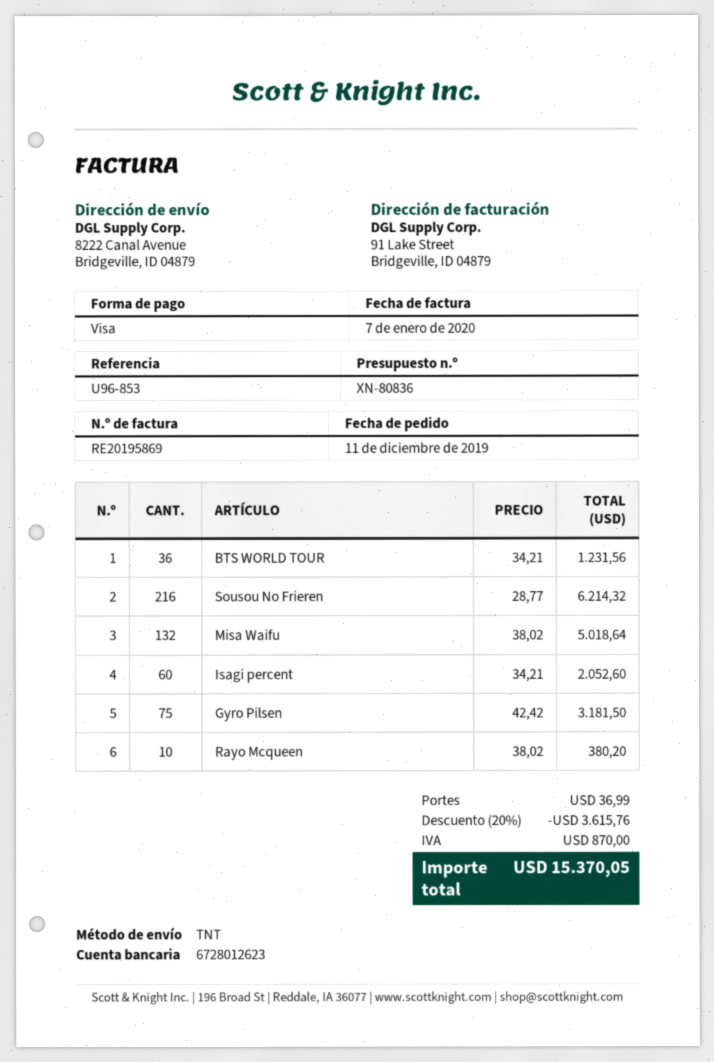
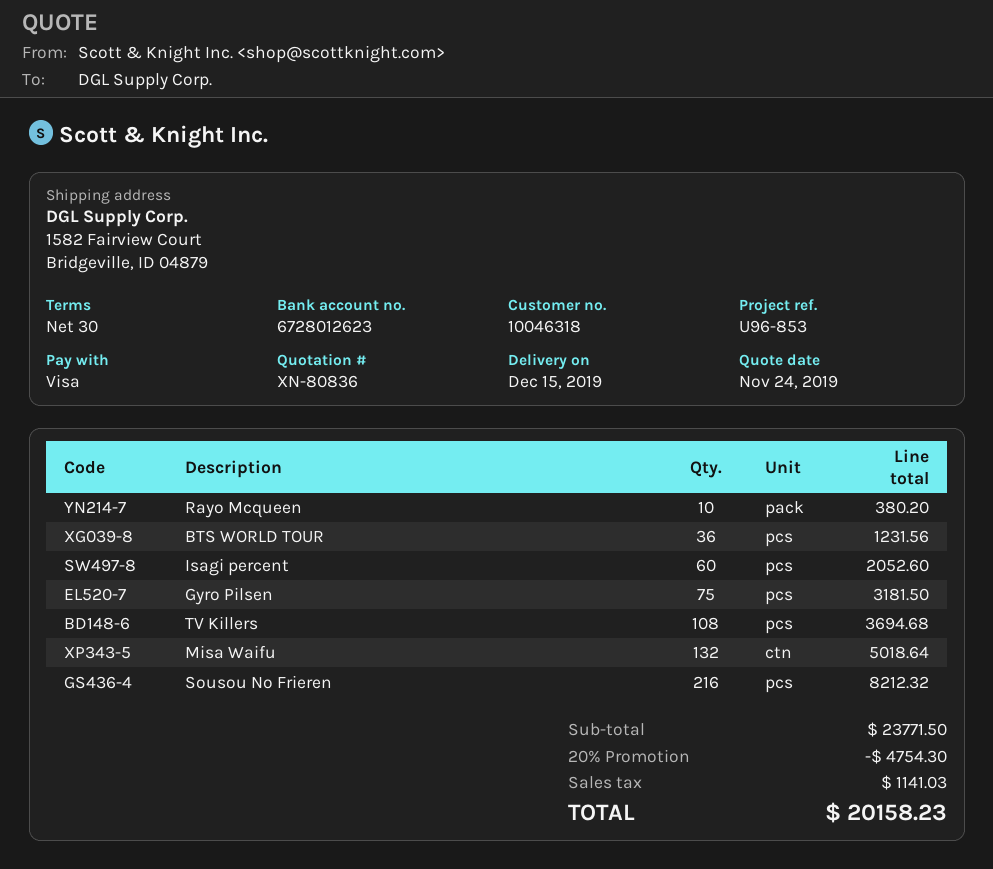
ship to: 8222 Canal Avenue, Bridgeville, ID 04879 -> 1582 Fairview Court, Bridgeville, ID 04879
Sousou No Frieren: 216 for 6214.32 -> 216 for 8212.32
TV Killers: none -> 108 for 3694.68
discount: 20% = 3615.76 -> 20% = 4754.30
shipping: 36.99 -> none
tax: 870.00 -> 1141.03
total: 15370.05 -> 20158.23

